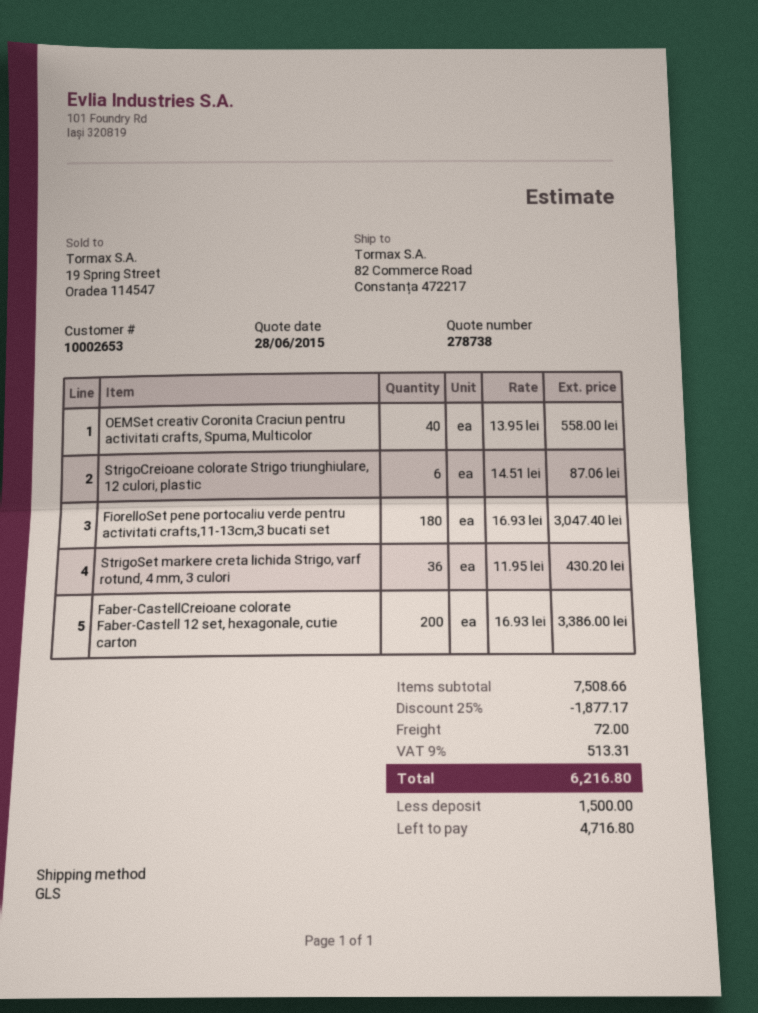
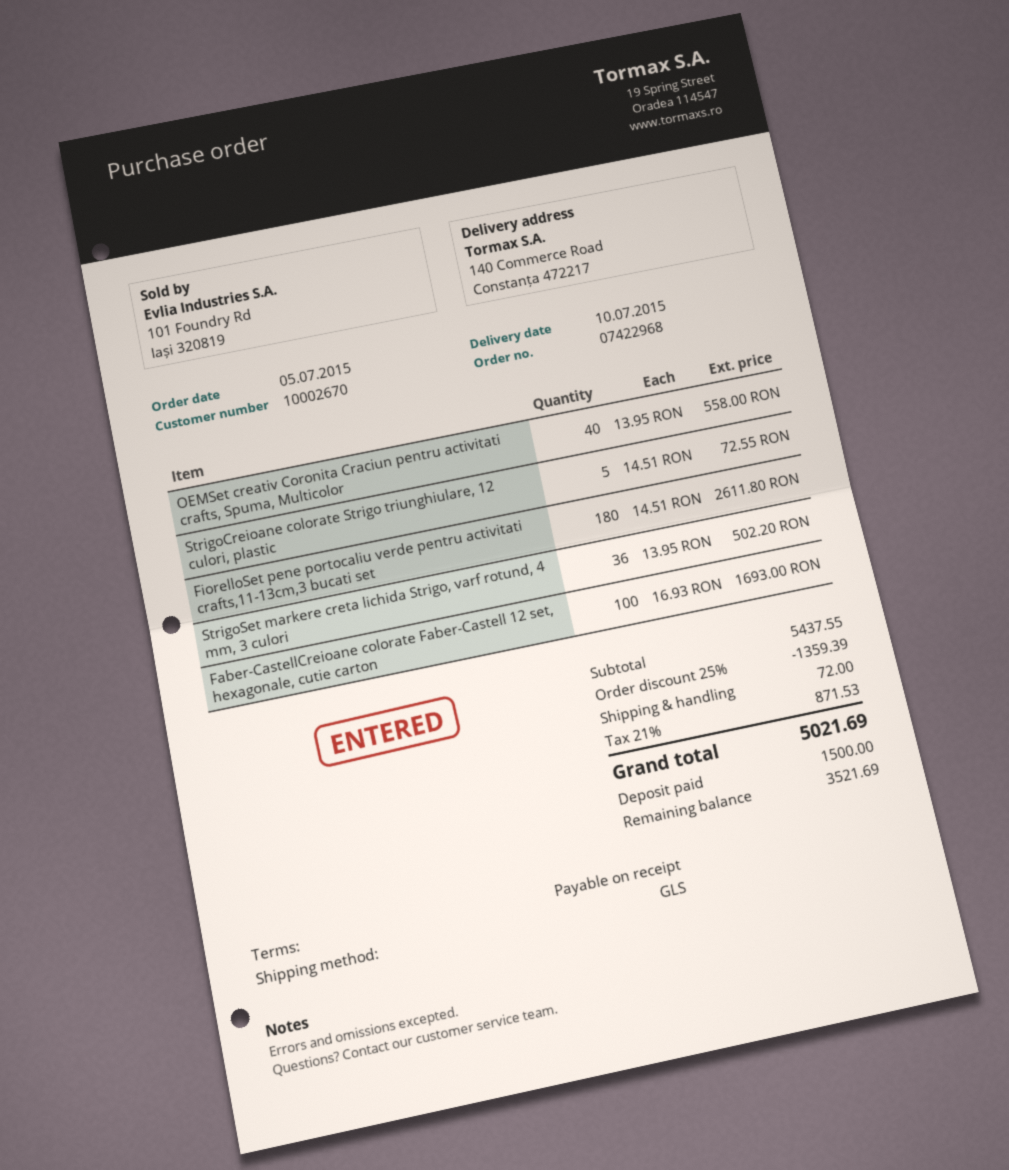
customer number: 10002653 -> 10002670
ship to: 82 Commerce Road, Constanța 472217 -> 140 Commerce Road, Constanța 472217
StrigoCreioane colorate Strigo triunghiulare, 12 culori, plastic: 6 x 14.51 = 87.06 -> 5 x 14.51 = 72.55
FiorelloSet pene portocaliu verde pentru activitati crafts,11-13cm,3 bucati set: 180 x 16.93 = 3047.40 -> 180 x 14.51 = 2611.80
StrigoSet markere creta lichida Strigo, varf rotund, 4 mm, 3 culori: 36 x 11.95 = 430.20 -> 36 x 13.95 = 502.20
Faber-CastellCreioane colorate Faber-Castell 12 set, hexagonale, cutie carton: 200 x 16.93 = 3386.00 -> 100 x 16.93 = 1693.00
subtotal: 7508.66 -> 5437.55
discount: 25% = 1877.17 -> 25% = 1359.39
tax: 9% = 513.31 -> 21% = 871.53
total: 6216.80 -> 5021.69
balance: 4716.80 -> 3521.69

